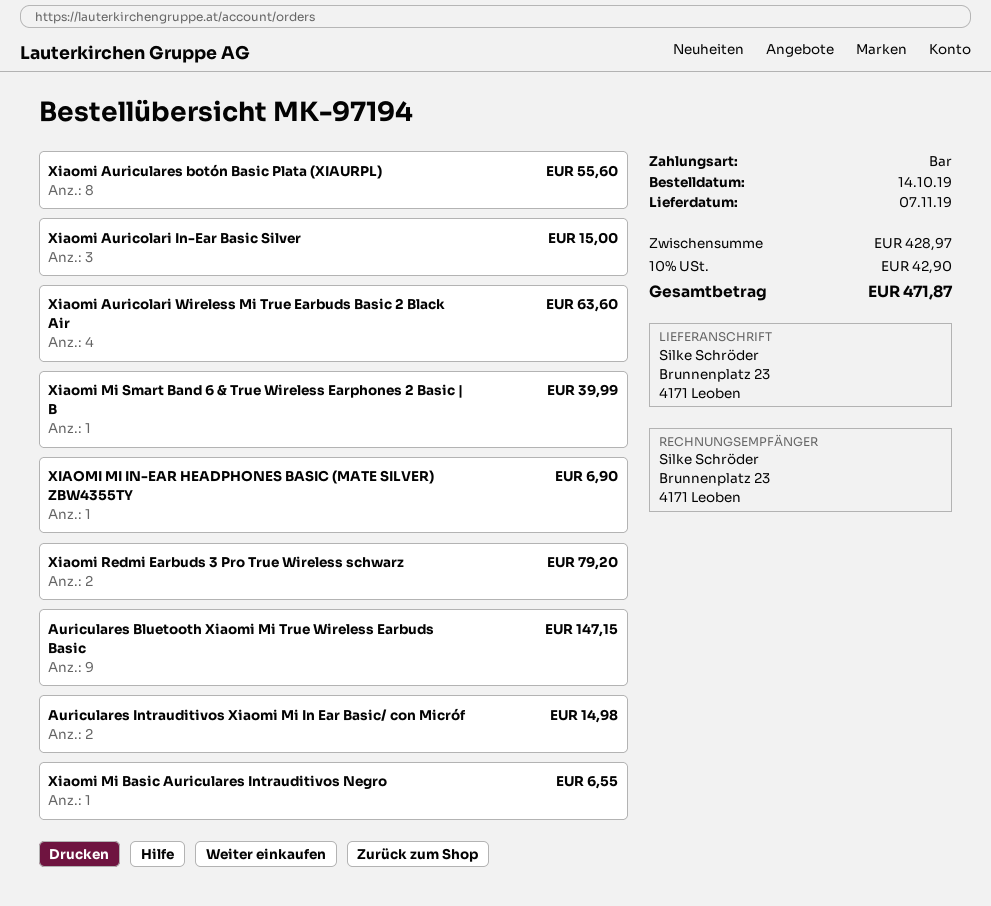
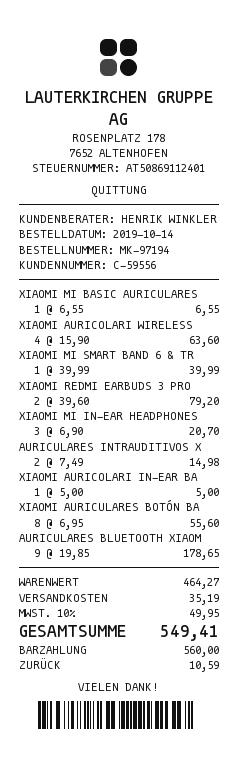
Xiaomi Auricolari In-Ear Basic Silver: 3 for 15.00 -> 1 for 5.00
XIAOMI MI IN-EAR HEADPHONES BASIC (MATE SILVER) ZBW4355TY: 1 for 6.90 -> 3 for 20.70
Auriculares Bluetooth Xiaomi Mi True Wireless Earbuds Basic: 9 for 147.15 -> 9 for 178.65
subtotal: 428.97 -> 464.27
shipping: none -> 35.19
tax: 10% = 42.90 -> 10% = 49.95
total: 471.87 -> 549.41

